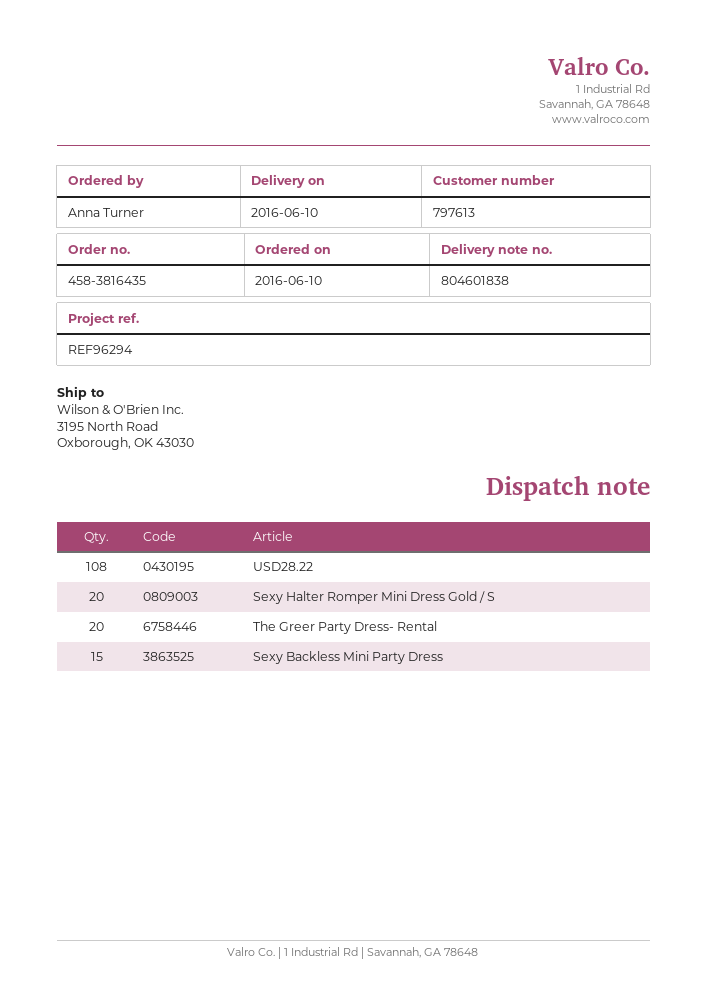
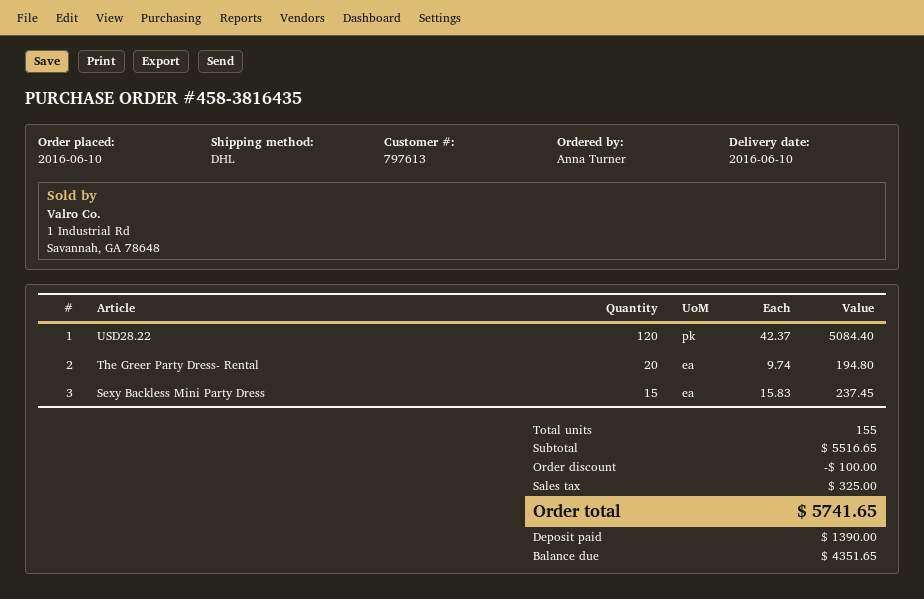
USD28.22: 108 -> 120
Sexy Halter Romper Mini Dress Gold / S: 20 -> none

